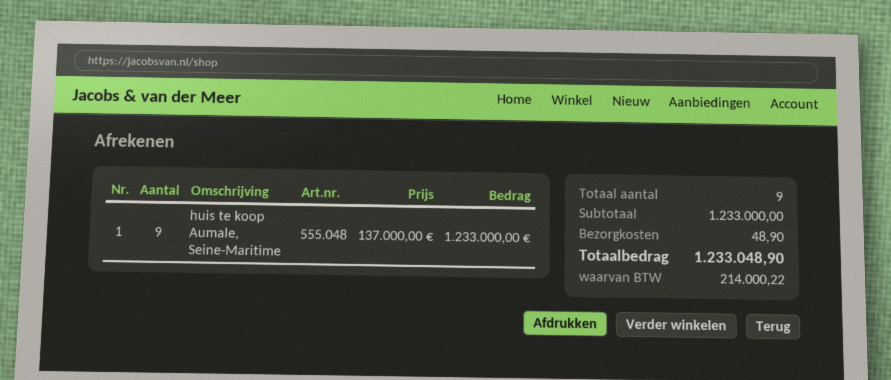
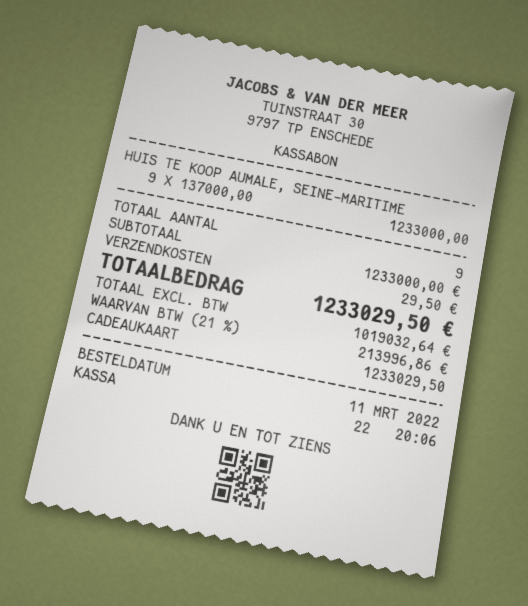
shipping: 48.90 -> 29.50
tax: 214000.22 -> 213996.86
total: 1233048.90 -> 1233029.50

